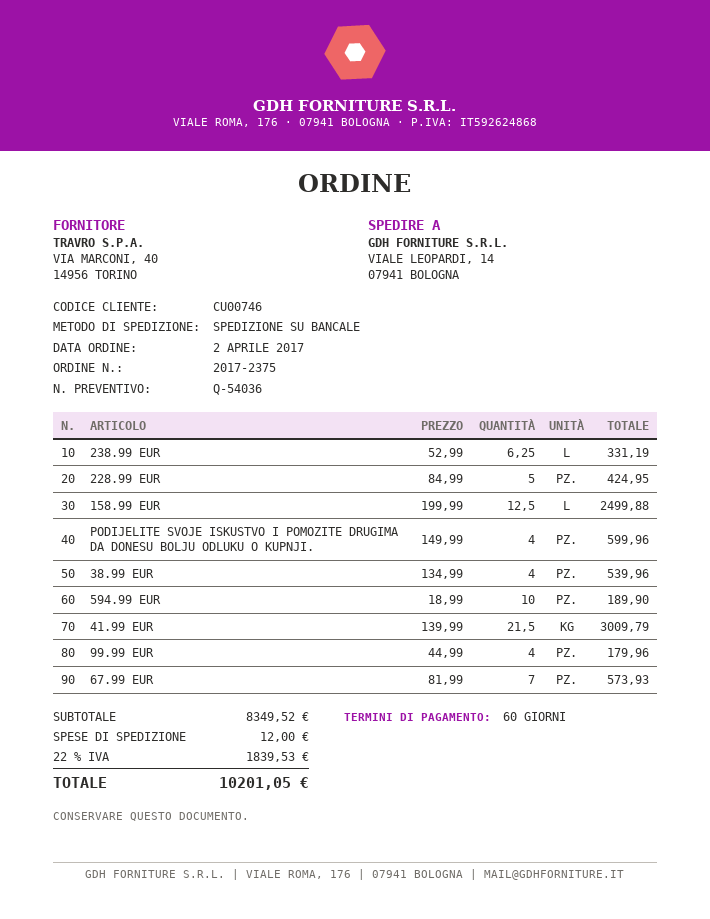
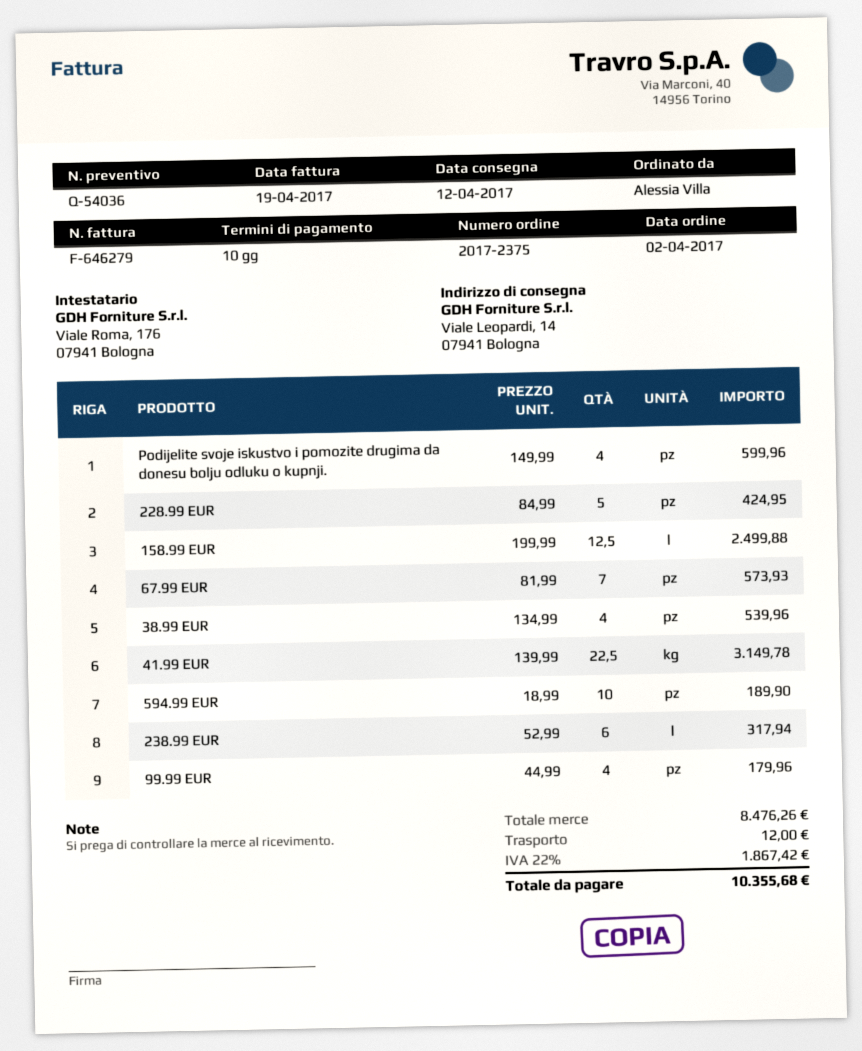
payment terms: 60 days -> 10 days
238.99 EUR: 6.25 x 52.99 = 331.19 -> 6 x 52.99 = 317.94
41.99 EUR: 21.5 x 139.99 = 3009.79 -> 22.5 x 139.99 = 3149.78
subtotal: 8349.52 -> 8476.26
tax: 22% = 1839.53 -> 22% = 1867.42
total: 10201.05 -> 10355.68

